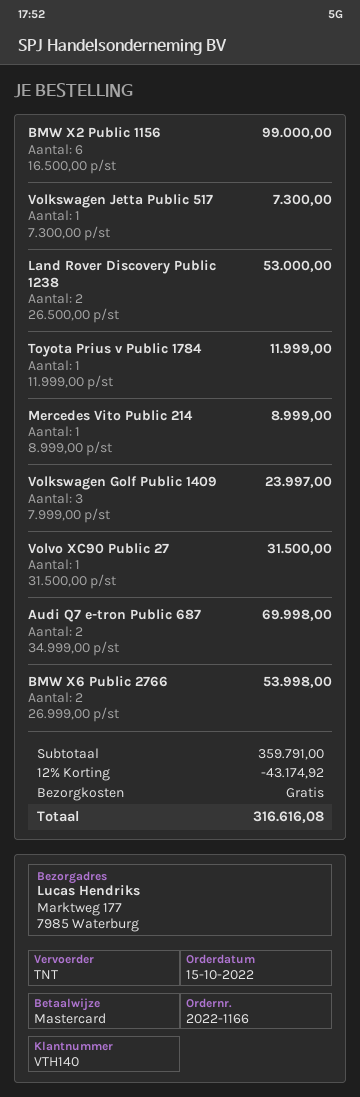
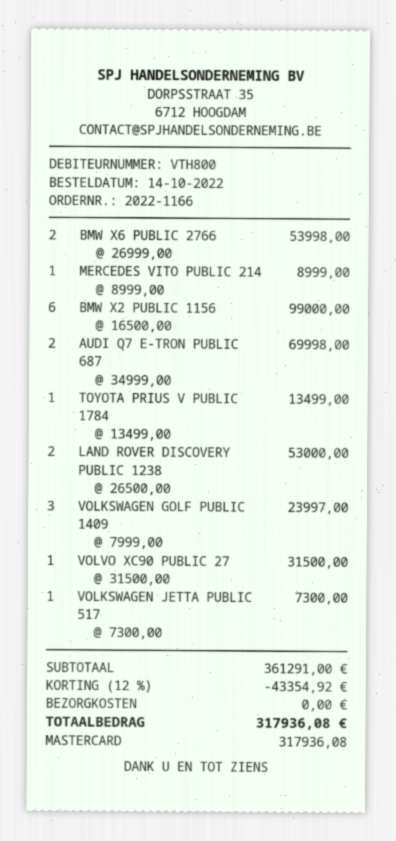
order date: 2022-10-15 -> 2022-10-14
customer number: VTH140 -> VTH800
Toyota Prius v Public 1784: 1 x 11999.00 = 11999.00 -> 1 x 13499.00 = 13499.00
subtotal: 359791.00 -> 361291.00
discount: 12% = 43174.92 -> 12% = 43354.92
total: 316616.08 -> 317936.08

